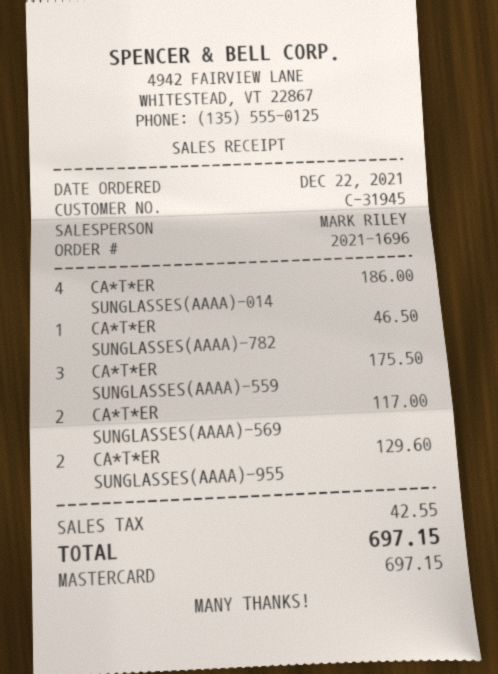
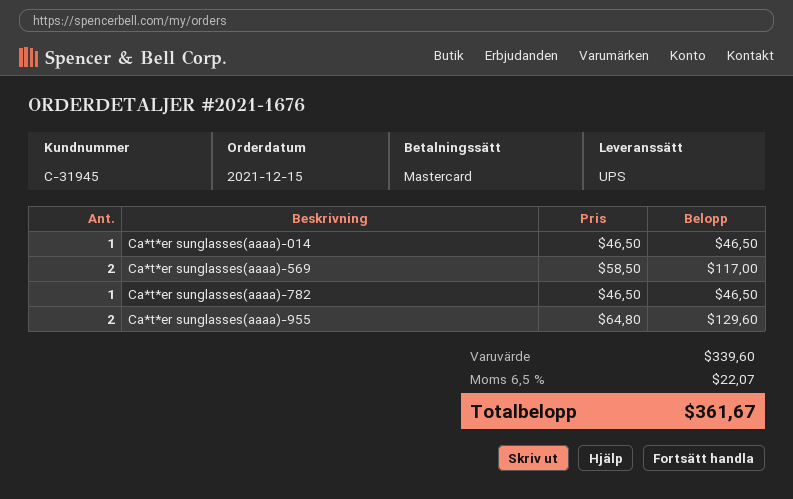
order number: 2021-1696 -> 2021-1676
order date: 2021-12-22 -> 2021-12-15
CA*T*ER SUNGLASSES(AAAA)-014: 4 for 186.00 -> 1 for 46.50
CA*T*ER SUNGLASSES(AAAA)-559: 3 for 175.50 -> none
tax: 42.55 -> 22.07
total: 697.15 -> 361.67

